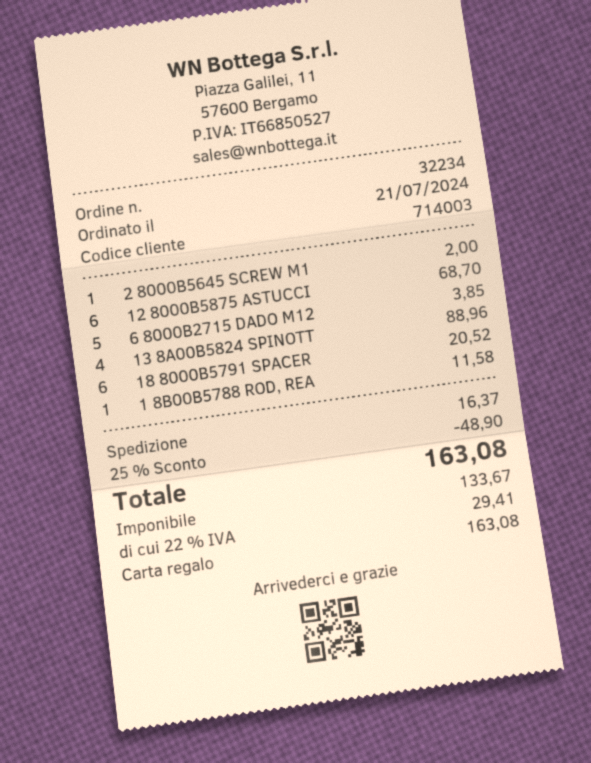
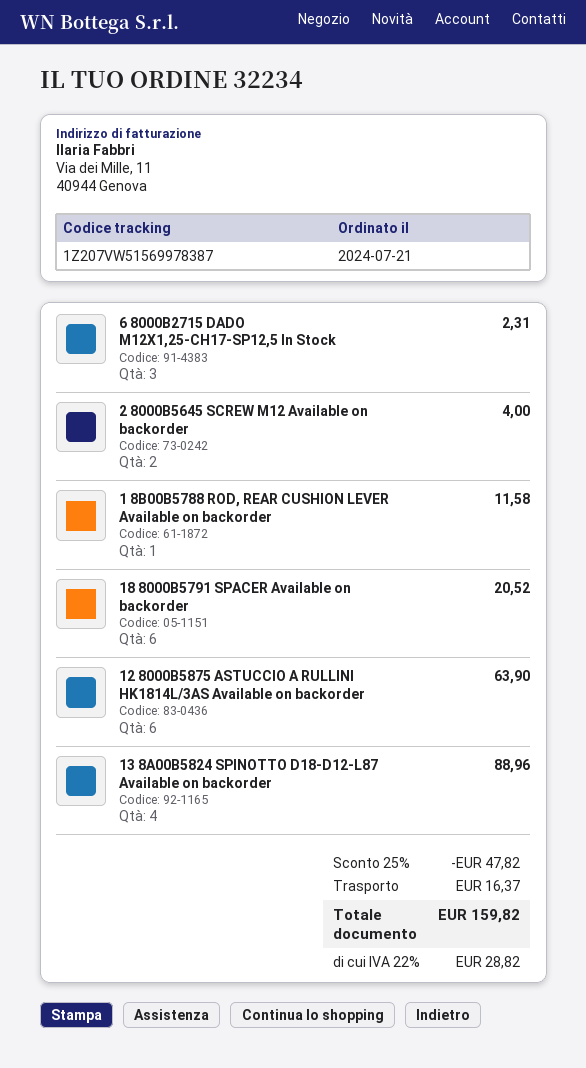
2 8000B5645 SCREW M1: 1 for 2.00 -> 2 for 4.00
12 8000B5875 ASTUCCI: 6 for 68.70 -> 6 for 63.90
6 8000B2715 DADO M12: 5 for 3.85 -> 3 for 2.31
discount: 25% = 48.90 -> 25% = 47.82
tax: 22% = 29.41 -> 22% = 28.82
total: 163.08 -> 159.82

